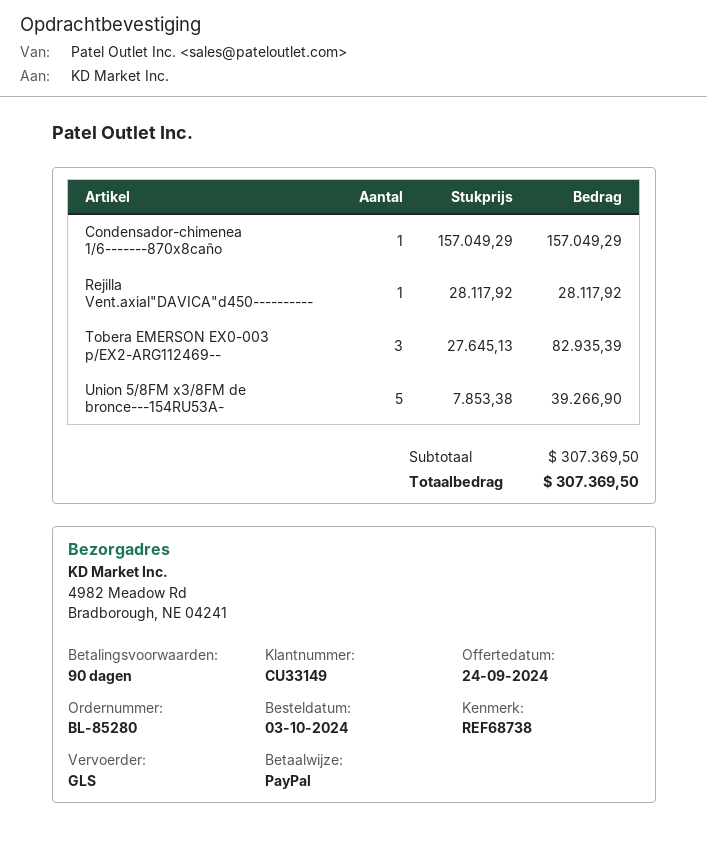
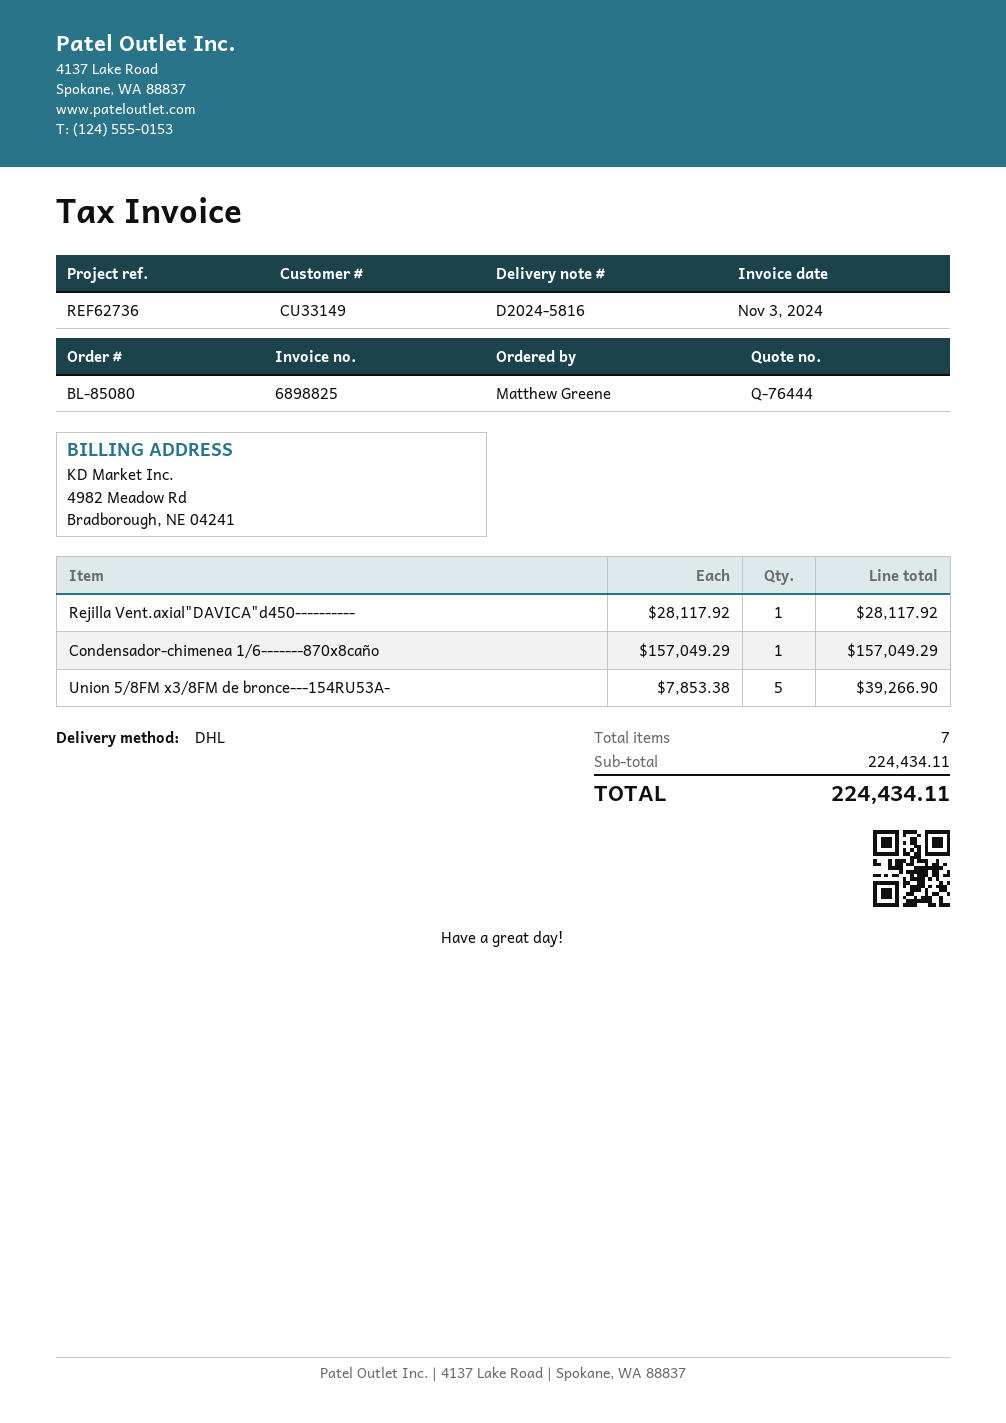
order number: BL-85280 -> BL-85080
reference: REF68738 -> REF62736
shipping method: GLS -> DHL
Tobera EMERSON EX0-003 p/EX2-ARG112469--: 3 x 27645.13 = 82935.39 -> none
subtotal: 307369.50 -> 224434.11
total: 307369.50 -> 224434.11

